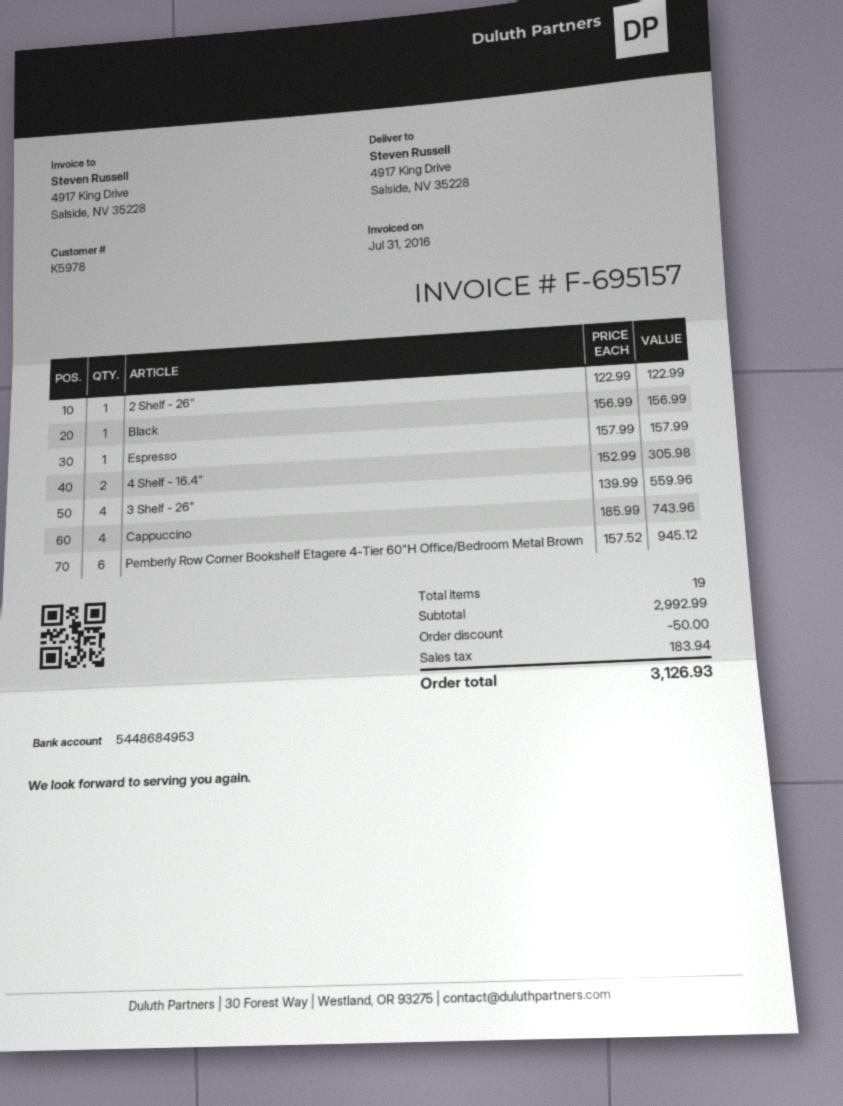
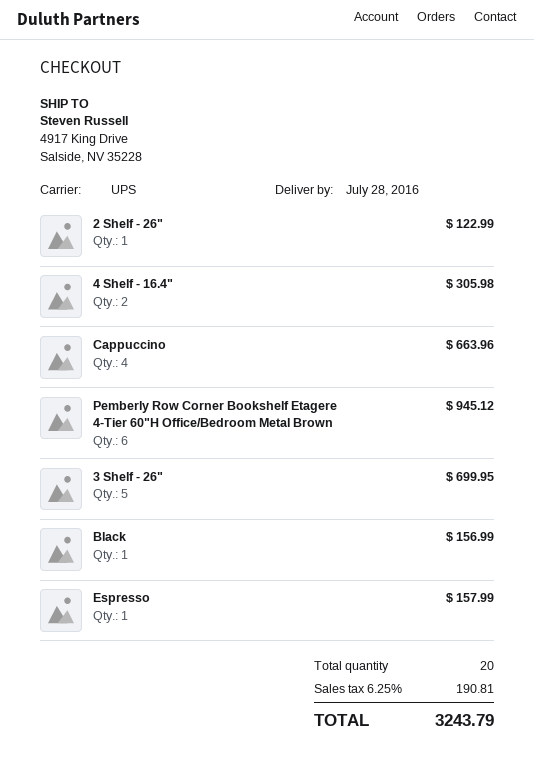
3 Shelf - 26": 4 for 559.96 -> 5 for 699.95
Cappuccino: 4 for 743.96 -> 4 for 663.96
total quantity: 19 -> 20
discount: 50.00 -> none
tax: 183.94 -> 190.81
total: 3126.93 -> 3243.79

